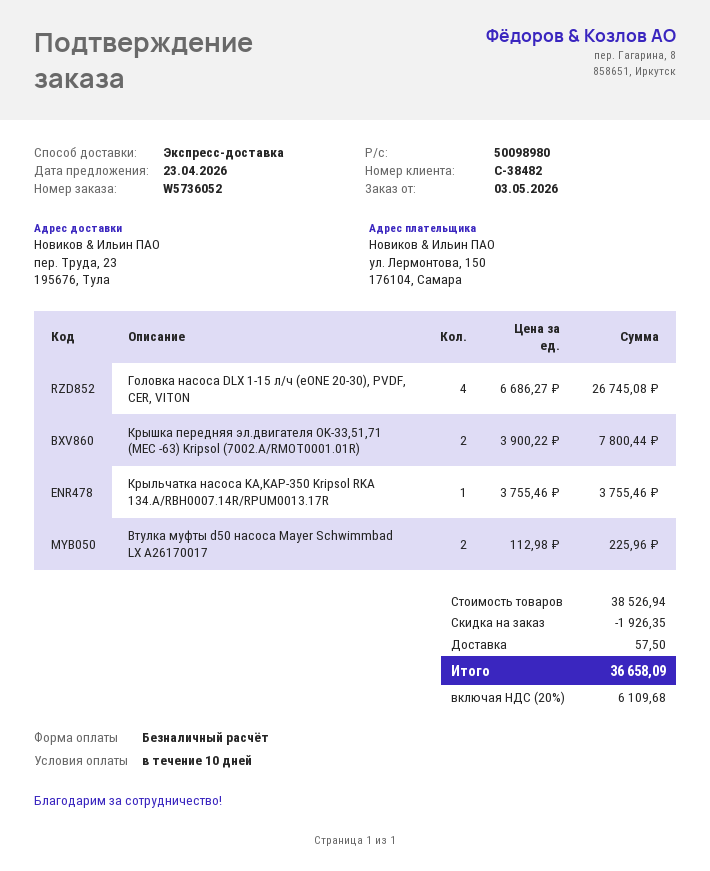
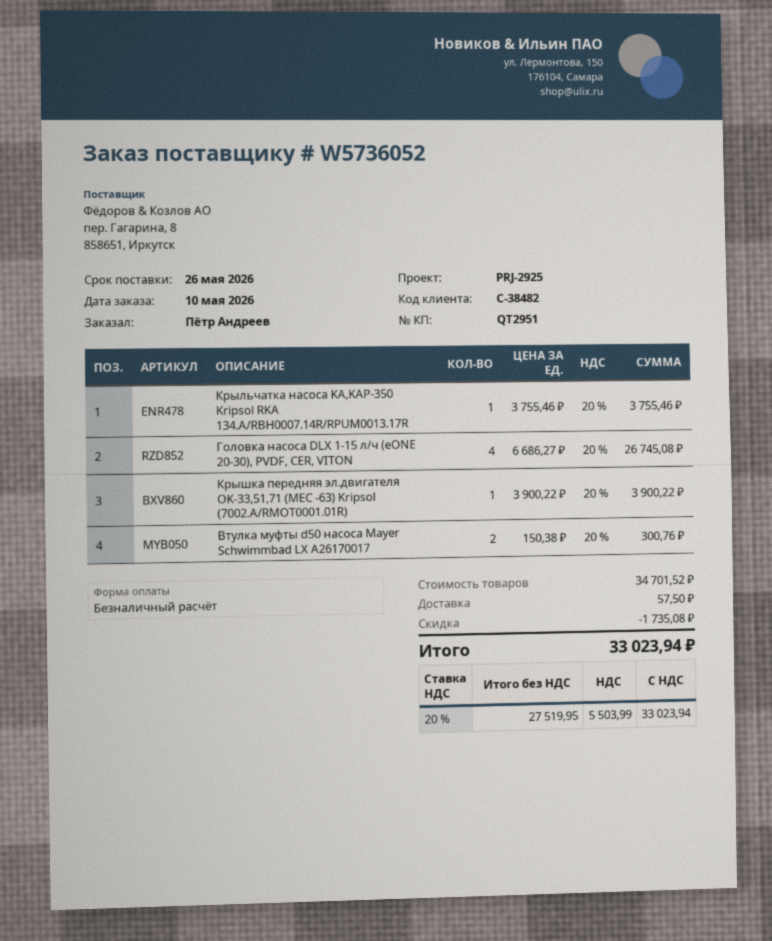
order date: 2026-05-03 -> 2026-05-10
Крышка передняя эл.двигателя OK-33,51,71 (МЕС -63) Kripsol (7002.A/RMOT0001.01R): 2 x 3900.22 = 7800.44 -> 1 x 3900.22 = 3900.22
Втулка муфты d50 насоса Mayer Schwimmbad LX A26170017: 2 x 112.98 = 225.96 -> 2 x 150.38 = 300.76
subtotal: 38526.94 -> 34701.52
discount: 1926.35 -> 1735.08
tax: 20% = 6109.68 -> 20% = 5503.99
total: 36658.09 -> 33023.94

